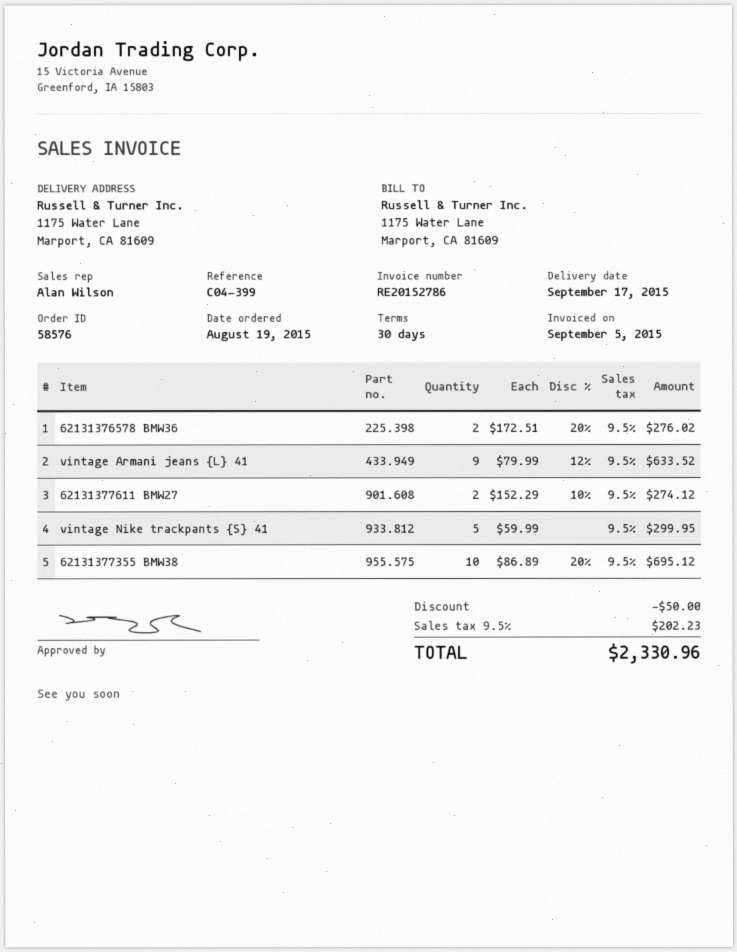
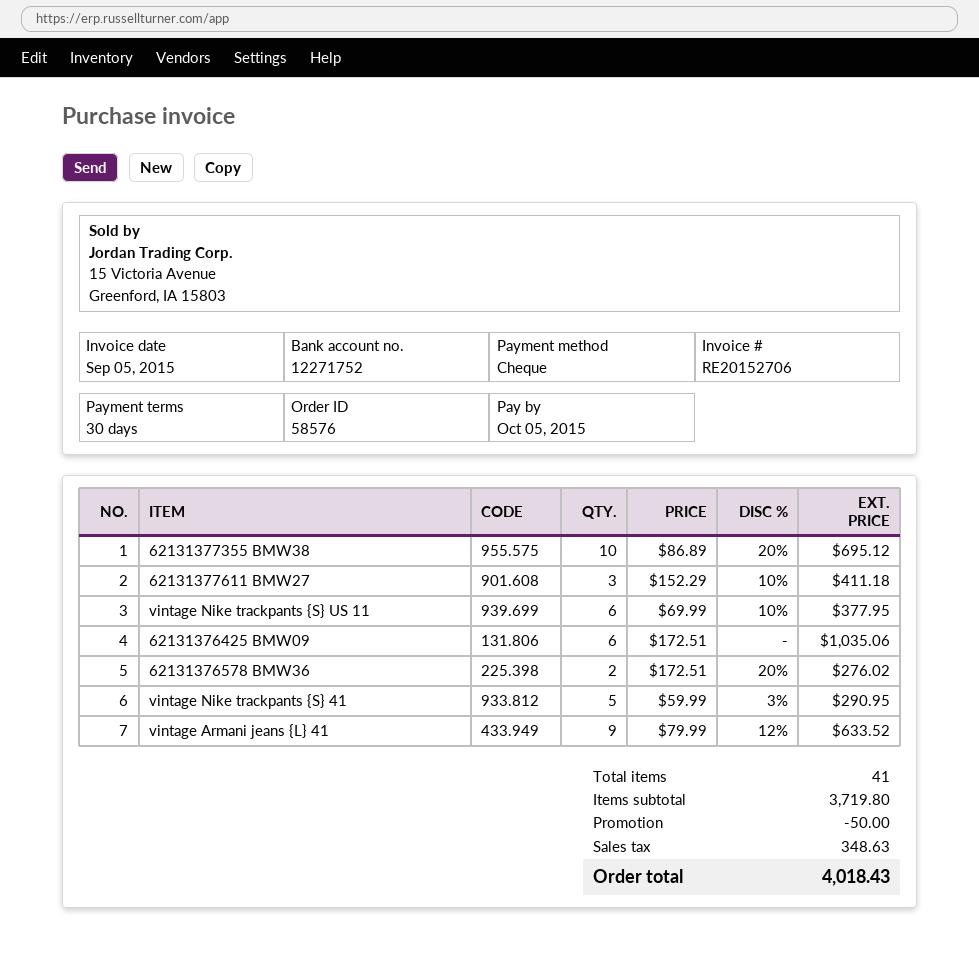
invoice number: RE20152786 -> RE20152706
62131377611 BMW27: 2 x 152.29 - 10% = 274.12 -> 3 x 152.29 - 10% = 411.18
vintage Nike trackpants {S} 41: 5 x 59.99 = 299.95 -> 5 x 59.99 - 3% = 290.95
vintage Nike trackpants {S} US 11: none -> 6 x 69.99 - 10% = 377.95
62131376425 BMW09: none -> 6 x 172.51 = 1035.06
tax: 202.23 -> 348.63
total: 2330.96 -> 4018.43

